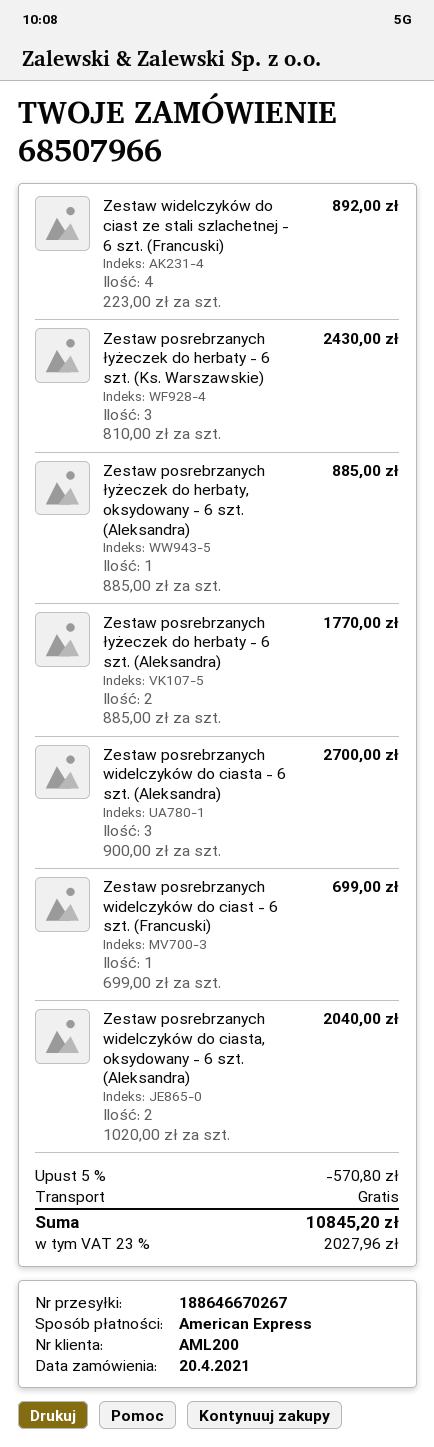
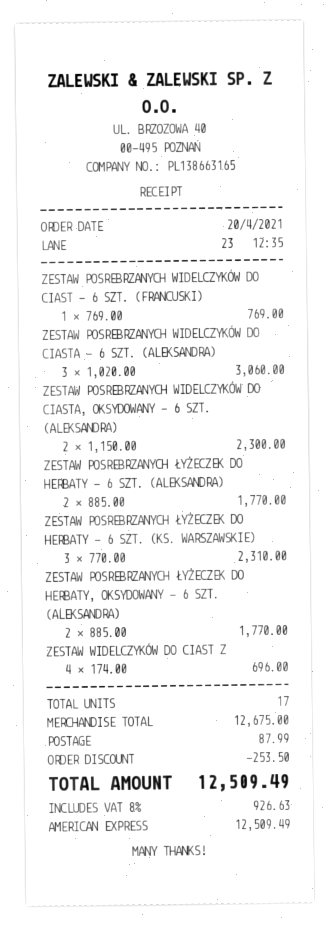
Zestaw widelczyków do ciast ze stali szlachetnej - 6 szt. (Francuski): 4 x 223.00 = 892.00 -> 4 x 174.00 = 696.00
Zestaw posrebrzanych łyżeczek do herbaty - 6 szt. (Ks. Warszawskie): 3 x 810.00 = 2430.00 -> 3 x 770.00 = 2310.00
Zestaw posrebrzanych łyżeczek do herbaty, oksydowany - 6 szt. (Aleksandra): 1 x 885.00 = 885.00 -> 2 x 885.00 = 1770.00
Zestaw posrebrzanych widelczyków do ciasta - 6 szt. (Aleksandra): 3 x 900.00 = 2700.00 -> 3 x 1020.00 = 3060.00
Zestaw posrebrzanych widelczyków do ciast - 6 szt. (Francuski): 1 x 699.00 = 699.00 -> 1 x 769.00 = 769.00
Zestaw posrebrzanych widelczyków do ciasta, oksydowany - 6 szt. (Aleksandra): 2 x 1020.00 = 2040.00 -> 2 x 1150.00 = 2300.00
discount: 570.80 -> 253.50
shipping: 0.00 -> 87.99
tax: 23% = 2027.96 -> 8% = 926.63
total: 10845.20 -> 12509.49

